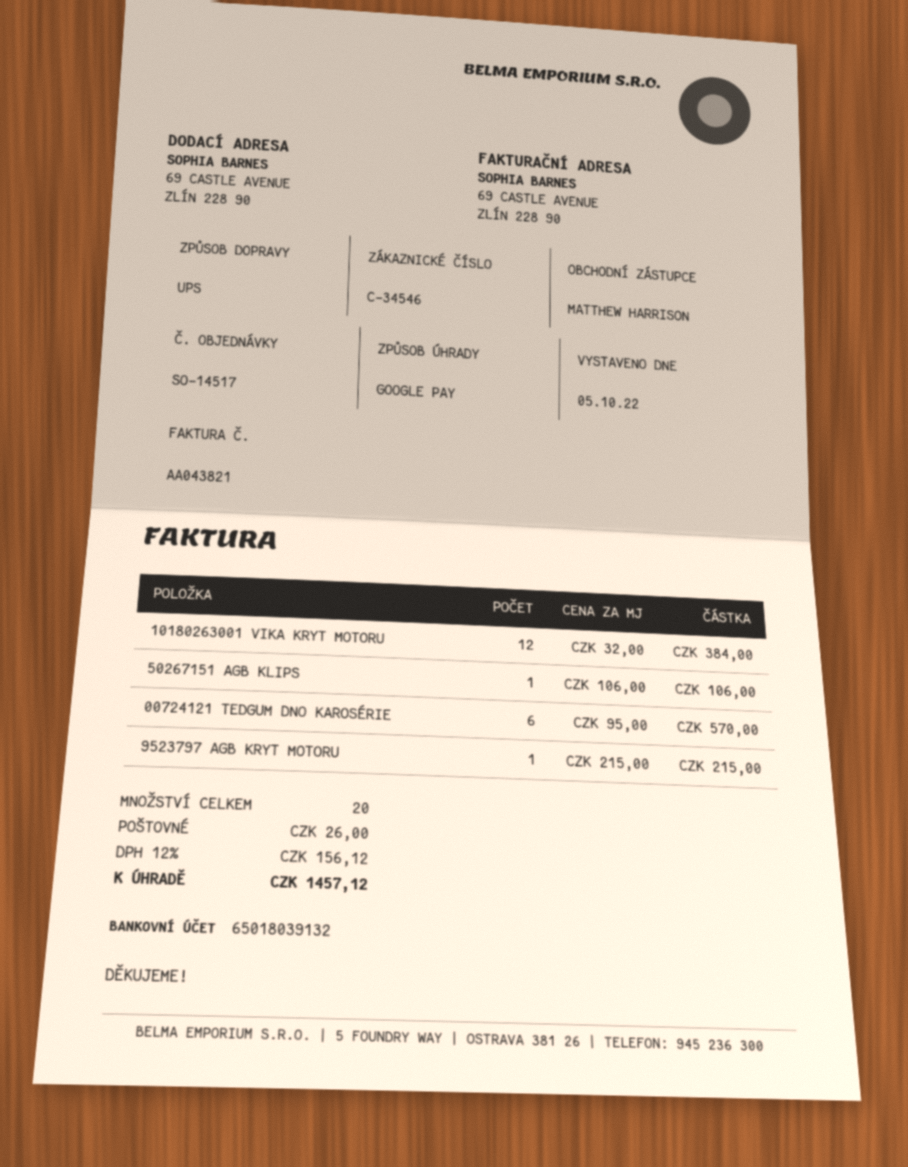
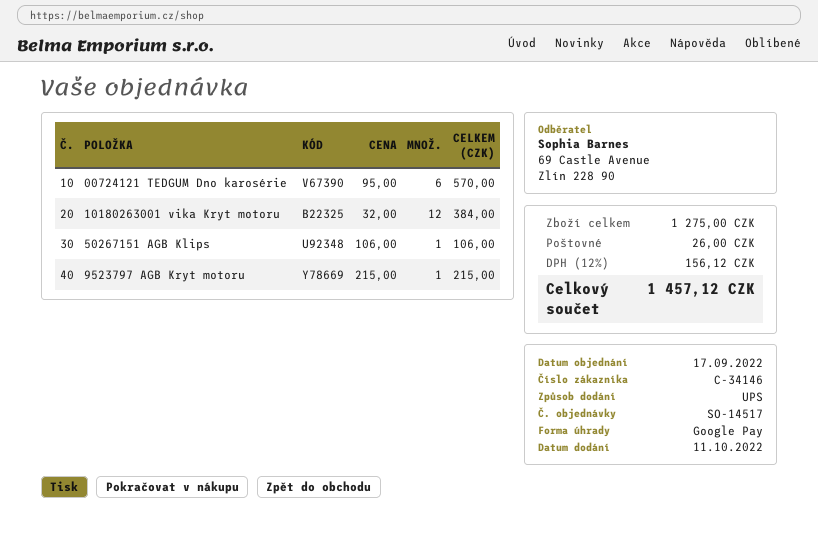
customer number: C-34546 -> C-34146

